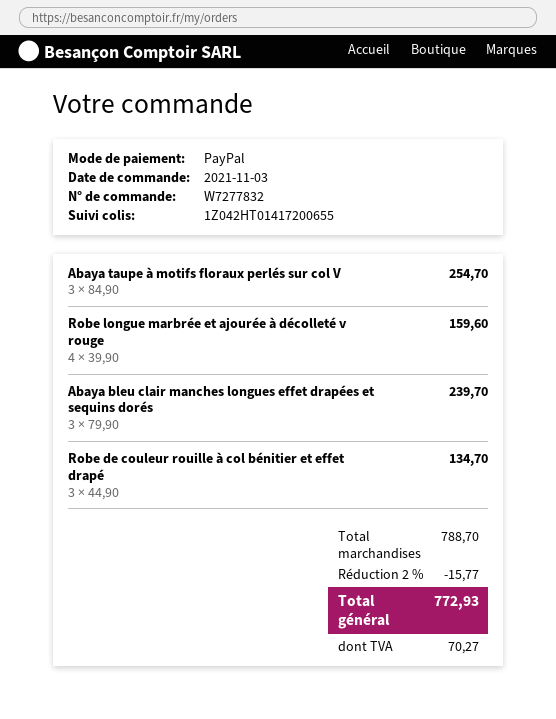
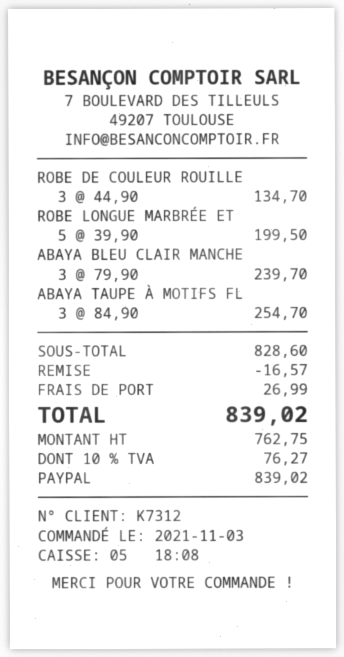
Robe longue marbrée et ajourée à décolleté v rouge: 4 x 39.90 = 159.60 -> 5 x 39.90 = 199.50
subtotal: 788.70 -> 828.60
discount: 15.77 -> 16.57
shipping: none -> 26.99
tax: 70.27 -> 76.27
total: 772.93 -> 839.02

